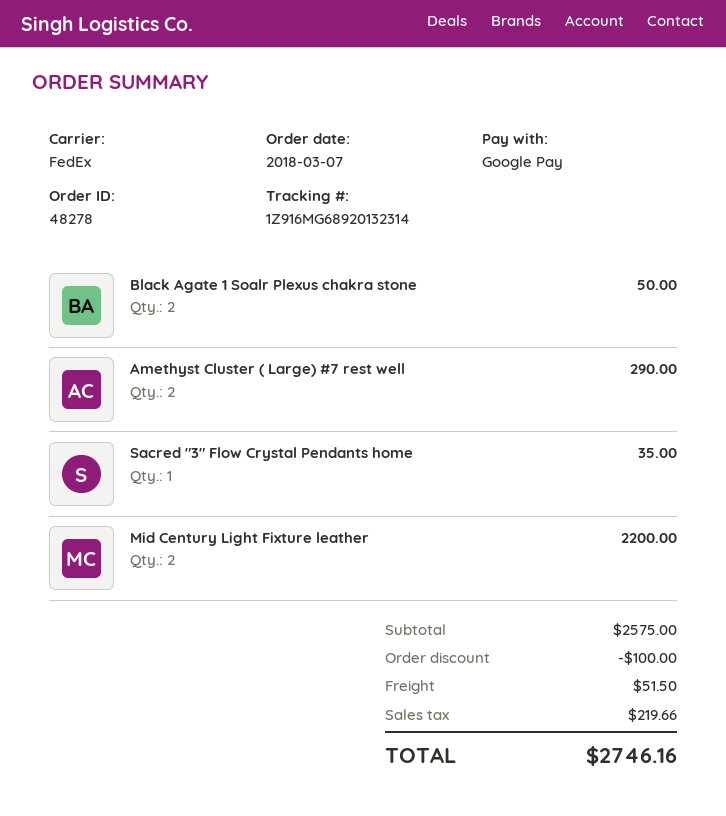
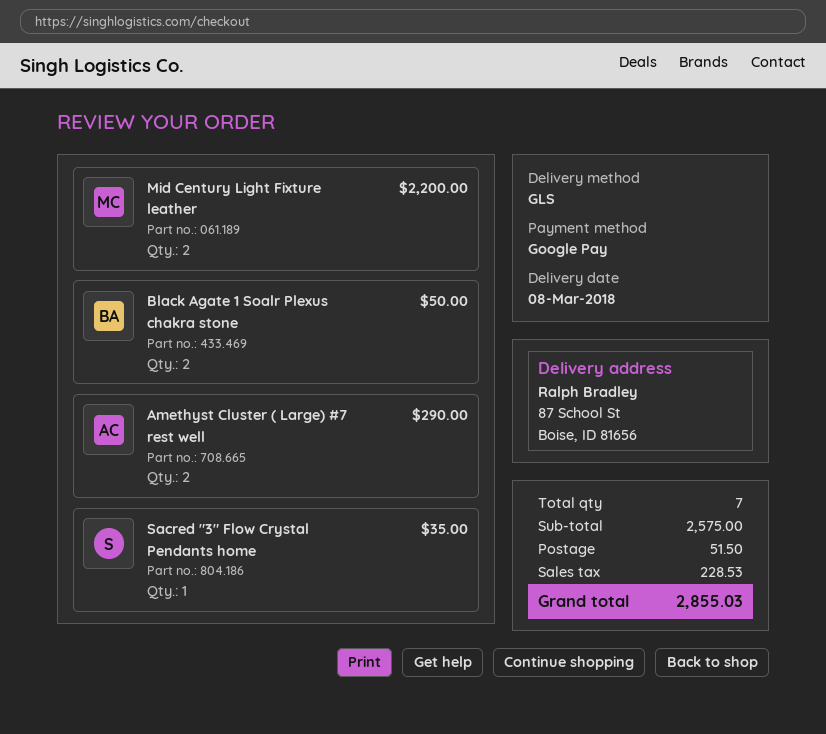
shipping method: FedEx -> GLS
discount: 100.00 -> none
tax: 219.66 -> 228.53
total: 2746.16 -> 2855.03

